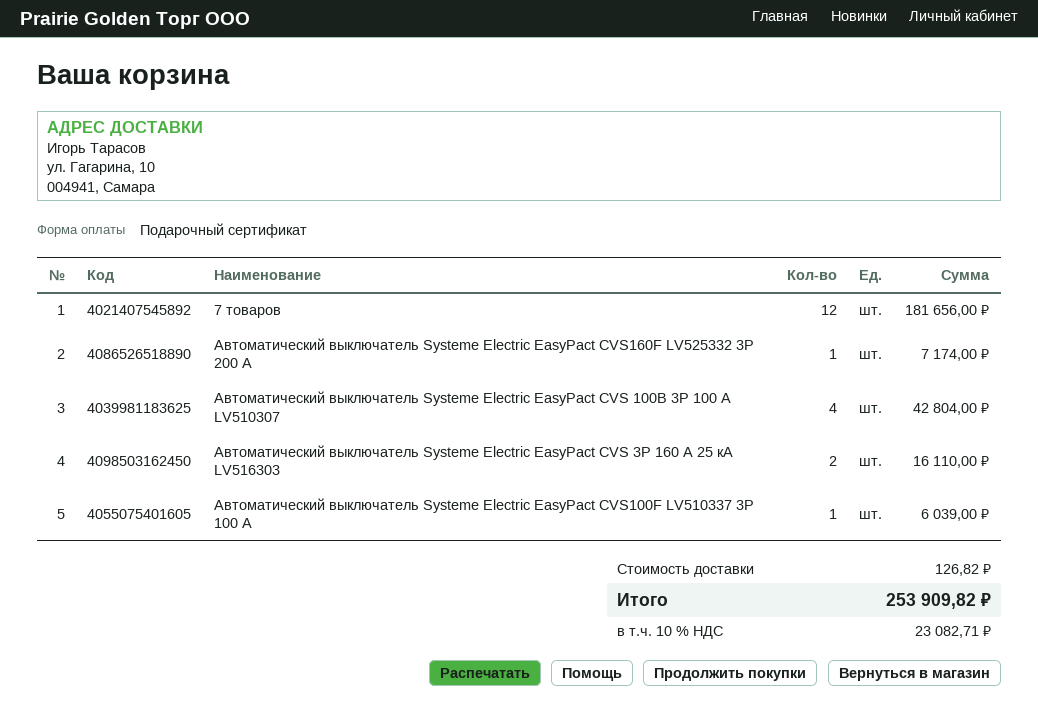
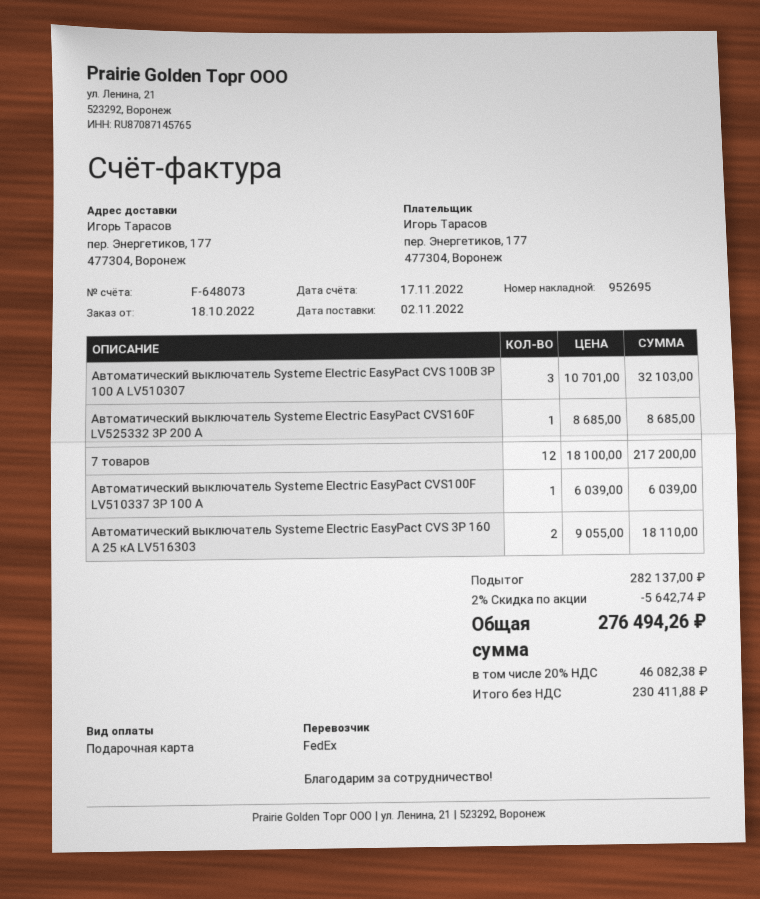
ship to: ул. Гагарина, 10, 004941, Самара -> пер. Энергетиков, 177, 477304, Воронеж
7 товаров: 12 for 181656.00 -> 12 for 217200.00
Автоматический выключатель Systeme Electric EasyPact CVS160F LV525332 3P 200 А: 1 for 7174.00 -> 1 for 8685.00
Автоматический выключатель Systeme Electric EasyPact CVS 100B 3P 100 А LV510307: 4 for 42804.00 -> 3 for 32103.00
Автоматический выключатель Systeme Electric EasyPact CVS 3P 160 А 25 кА LV516303: 2 for 16110.00 -> 2 for 18110.00
discount: none -> 2% = 5642.74
shipping: 126.82 -> none
tax: 10% = 23082.71 -> 20% = 46082.38
total: 253909.82 -> 276494.26

